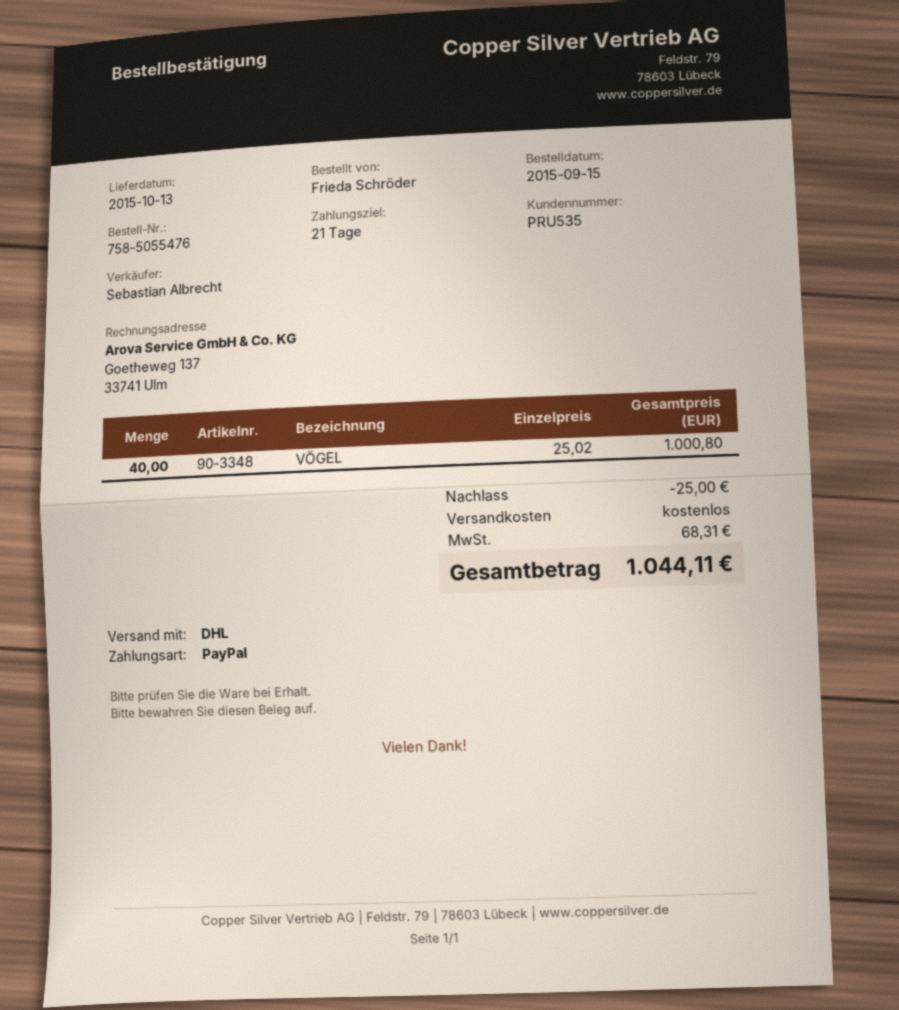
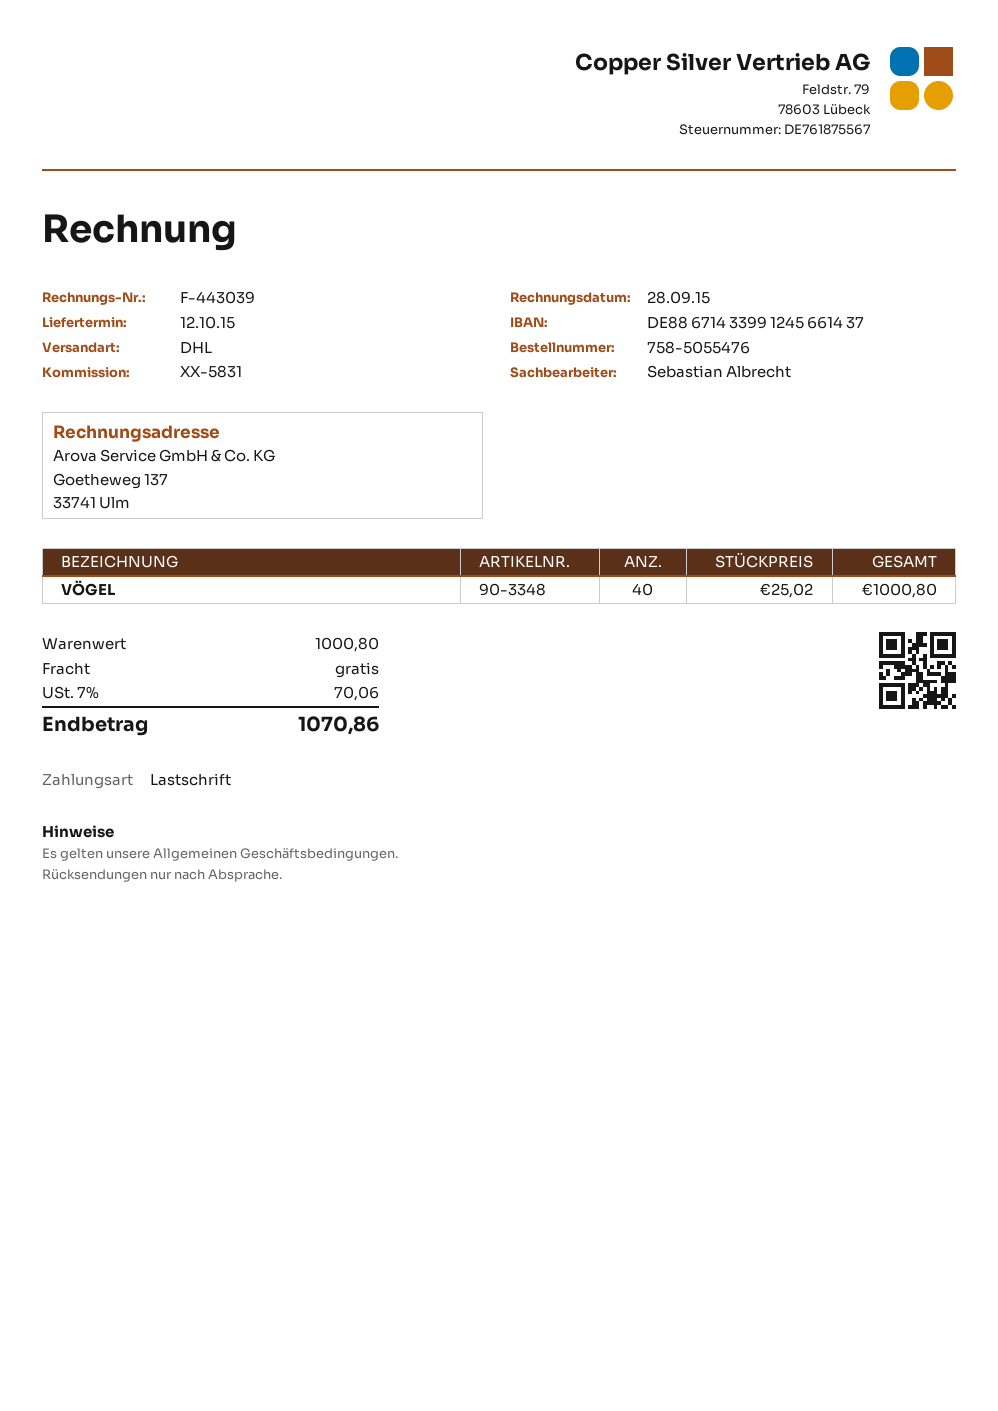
delivery date: 2015-10-13 -> 2015-10-12
payment method: PayPal -> direct debit
discount: 25.00 -> none
tax: 68.31 -> 70.06
total: 1044.11 -> 1070.86

